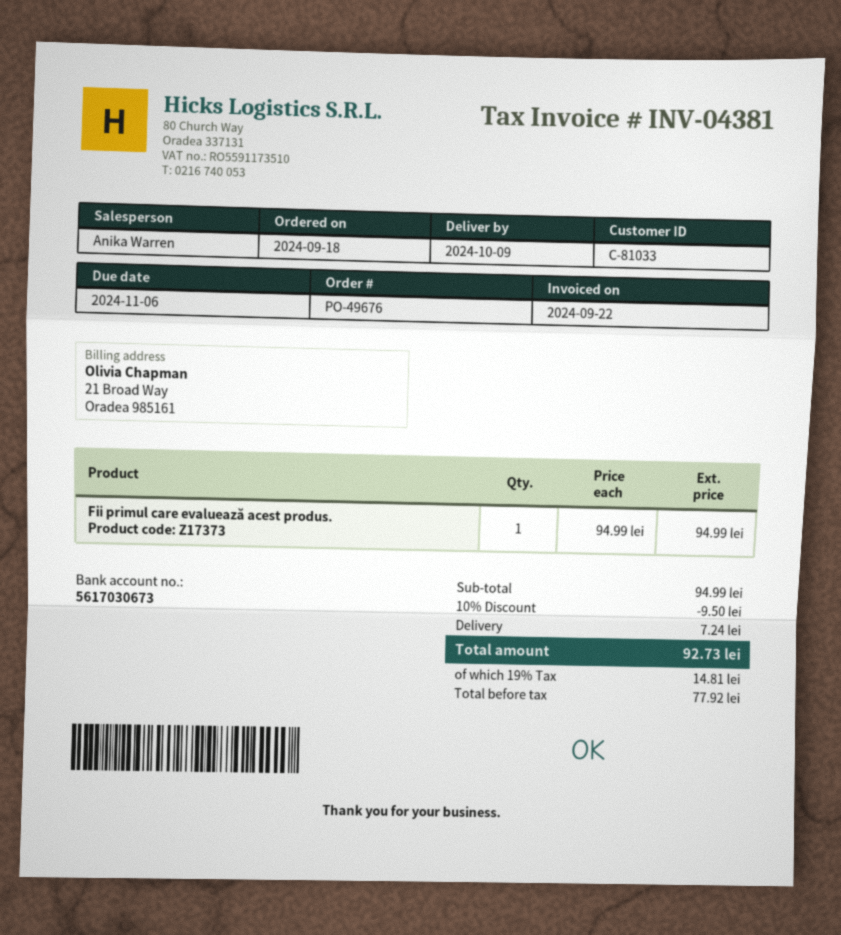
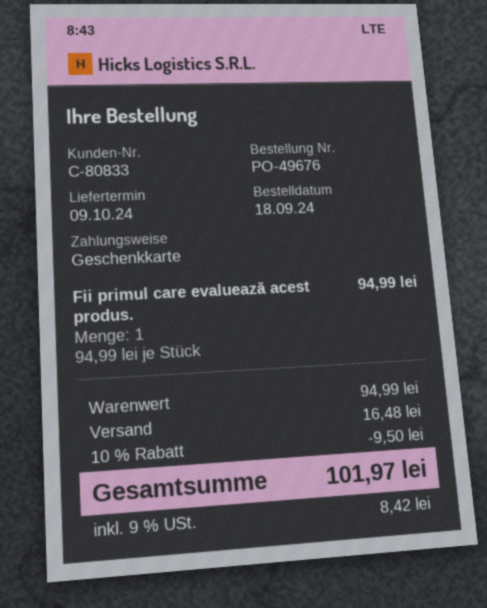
customer number: C-81033 -> C-80833
shipping: 7.24 -> 16.48
tax: 19% = 14.81 -> 9% = 8.42
total: 92.73 -> 101.97

